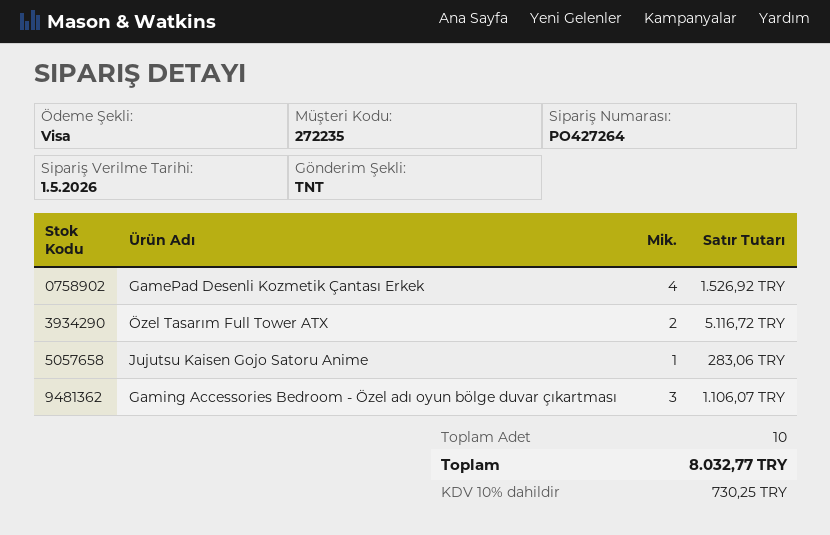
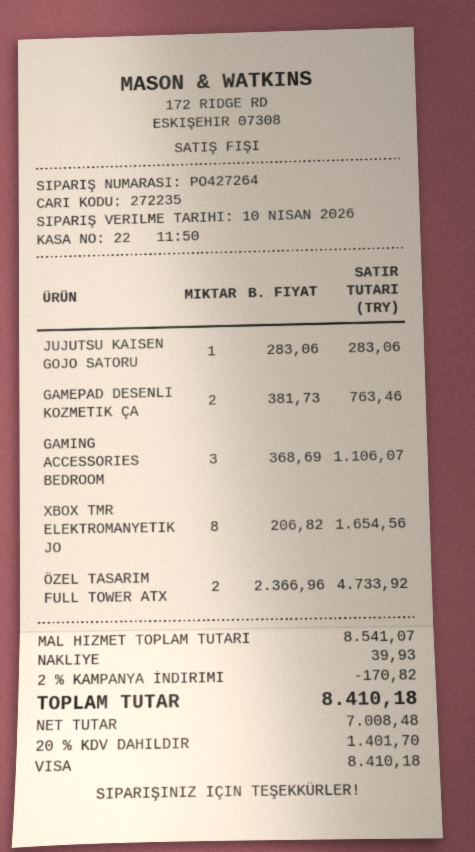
order date: 2026-05-01 -> 2026-04-10
GamePad Desenli Kozmetik Çantası Erkek: 4 for 1526.92 -> 2 for 763.46
Özel Tasarım Full Tower ATX: 2 for 5116.72 -> 2 for 4733.92
XBOX TMR ELEKTROMANYETIK JO: none -> 8 for 1654.56
discount: none -> 2% = 170.82
shipping: none -> 39.93
tax: 10% = 730.25 -> 20% = 1401.70
total: 8032.77 -> 8410.18

